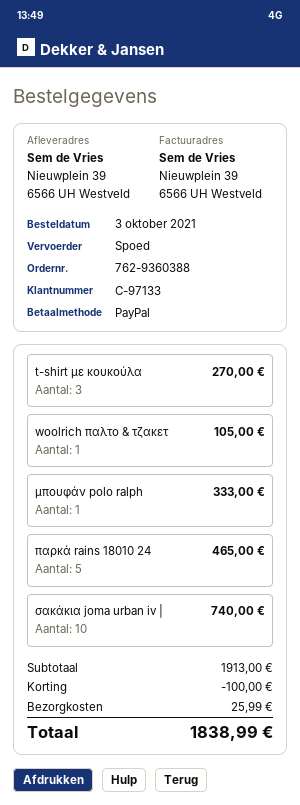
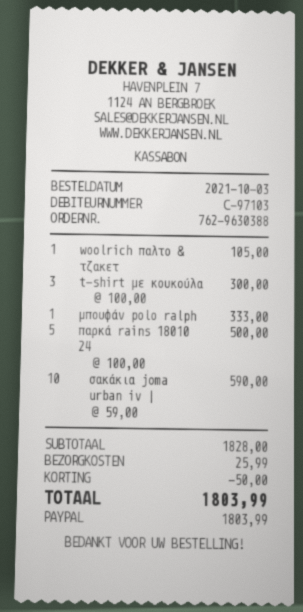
order number: 762-9360388 -> 762-9630388
customer number: C-97133 -> C-97103
t-shirt με κουκούλα: 3 for 270.00 -> 3 for 300.00
παρκά rains 18010 24: 5 for 465.00 -> 5 for 500.00
σακάκια joma urban iv |: 10 for 740.00 -> 10 for 590.00
subtotal: 1913.00 -> 1828.00
discount: 100.00 -> 50.00
total: 1838.99 -> 1803.99

